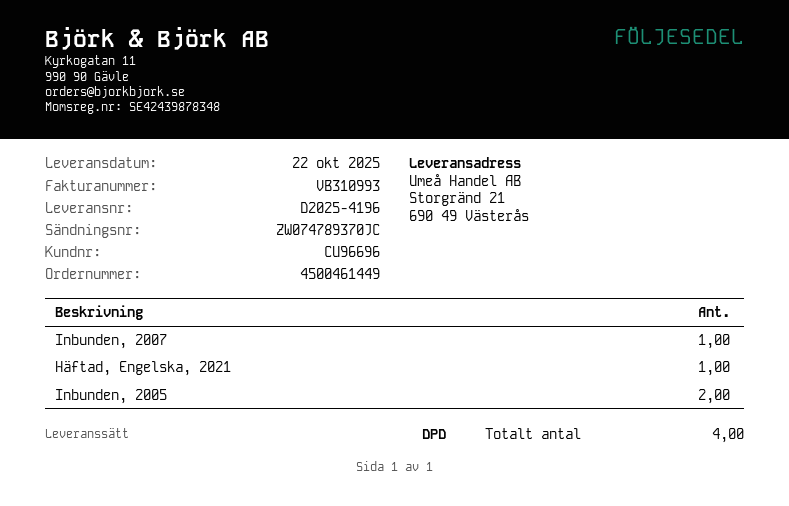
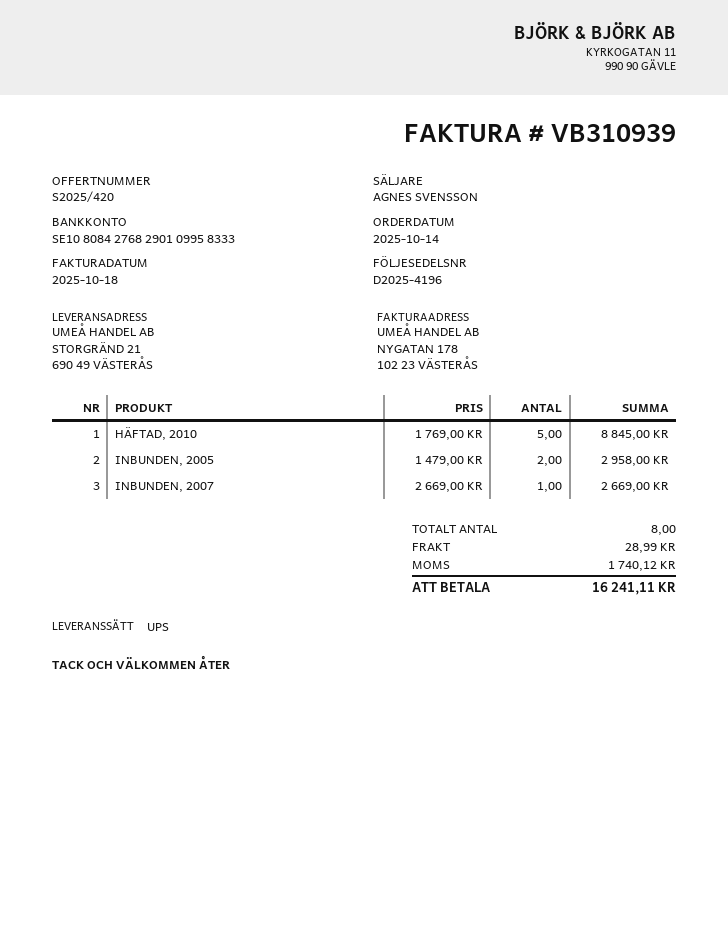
invoice number: VB310993 -> VB310939
shipping method: DPD -> UPS
Häftad, Engelska, 2021: 1 -> none
HÄFTAD, 2010: none -> 5
total quantity: 4 -> 8

